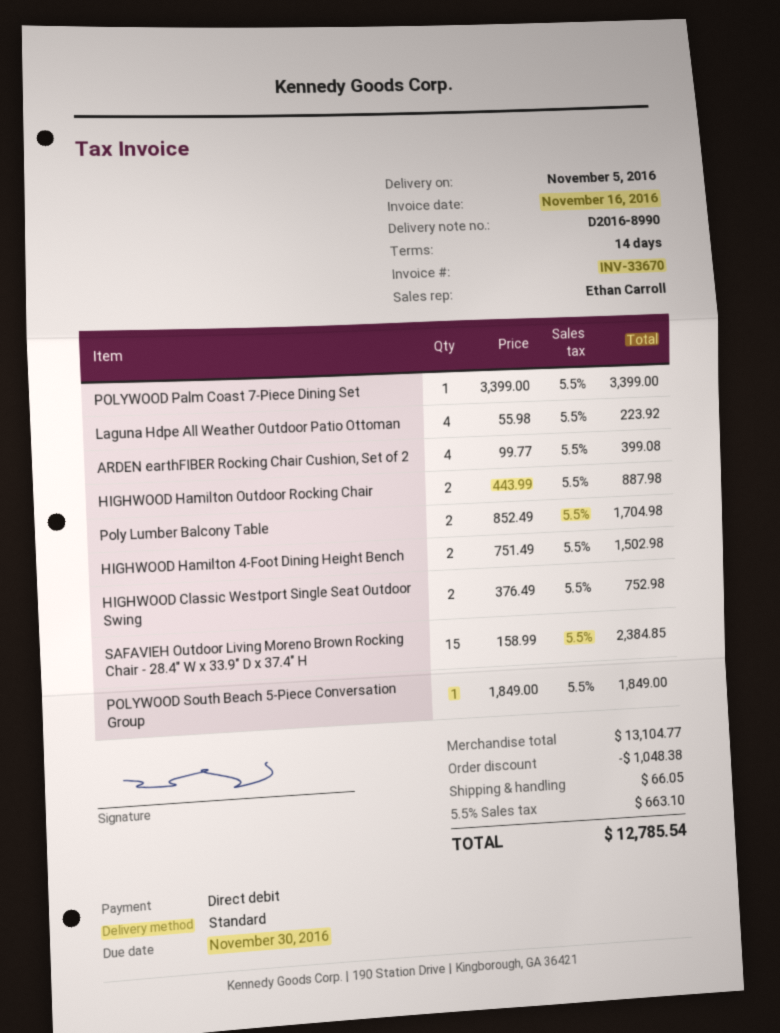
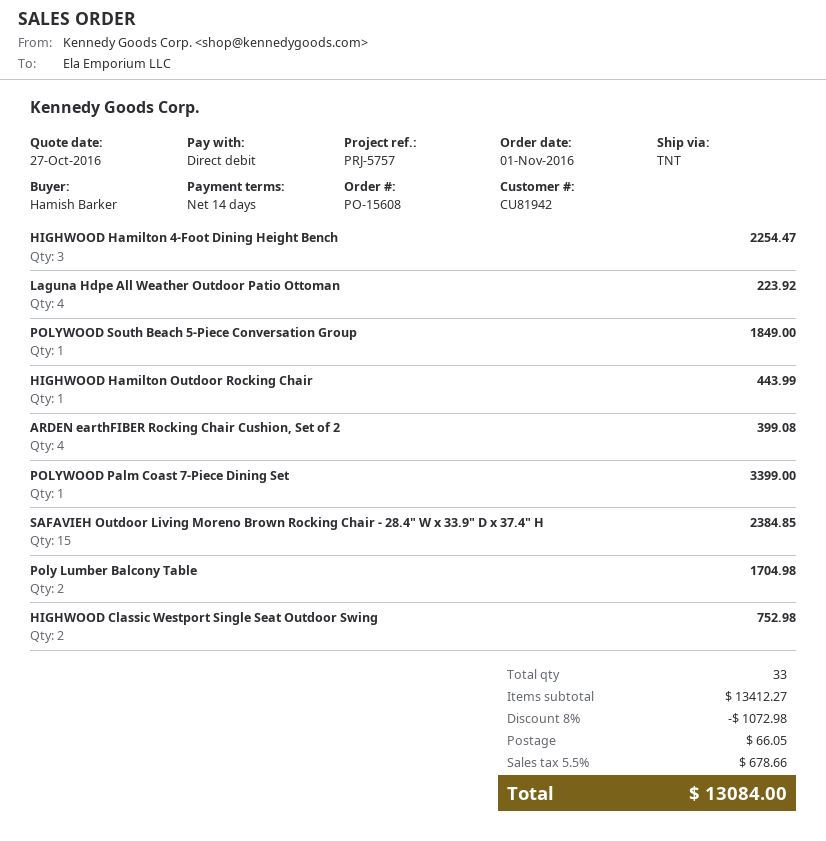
shipping method: standard -> TNT
HIGHWOOD Hamilton Outdoor Rocking Chair: 2 for 887.98 -> 1 for 443.99
HIGHWOOD Hamilton 4-Foot Dining Height Bench: 2 for 1502.98 -> 3 for 2254.47
subtotal: 13104.77 -> 13412.27
discount: 1048.38 -> 1072.98
tax: 5.5% = 663.10 -> 5.5% = 678.66
total: 12785.54 -> 13084.00

